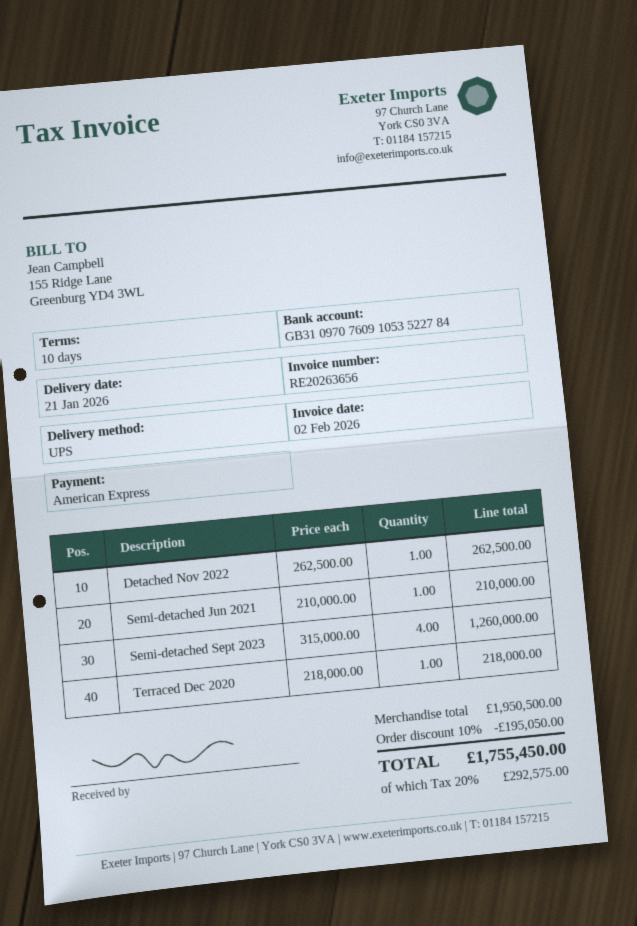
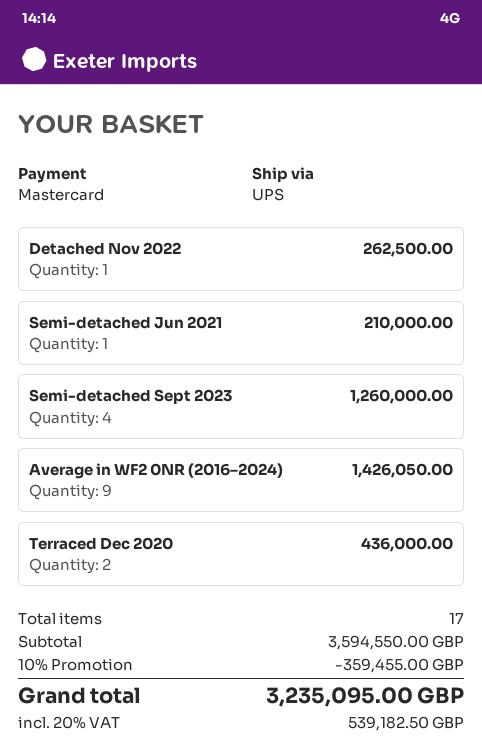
payment method: American Express -> Mastercard
Terraced Dec 2020: 1 for 218000.00 -> 2 for 436000.00
Average in WF2 0NR (2016–2024): none -> 9 for 1426050.00
subtotal: 1950500.00 -> 3594550.00
discount: 10% = 195050.00 -> 10% = 359455.00
tax: 20% = 292575.00 -> 20% = 539182.50
total: 1755450.00 -> 3235095.00

